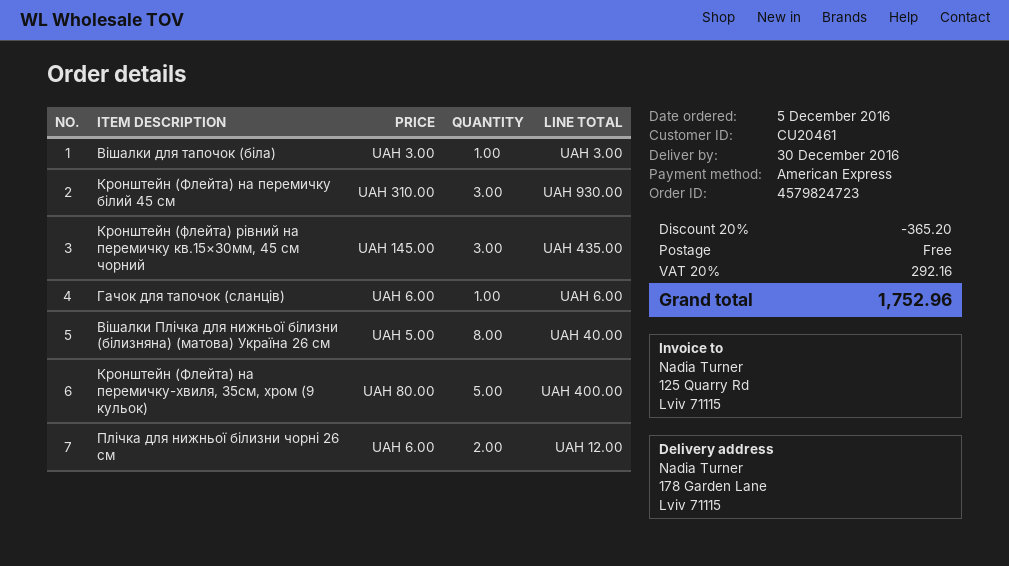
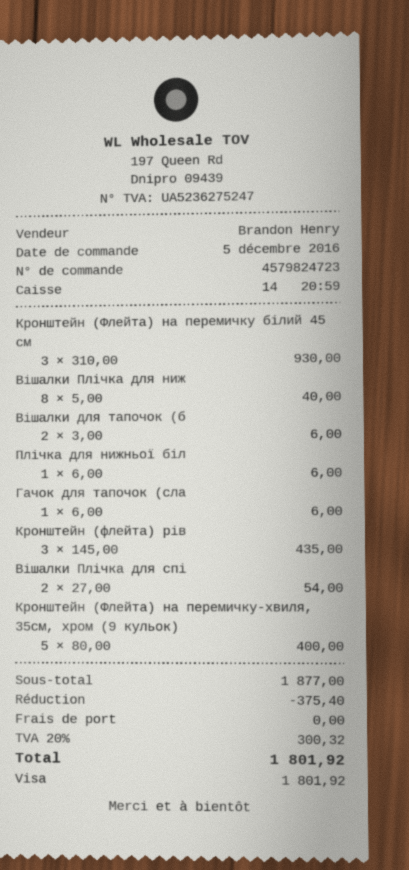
payment method: American Express -> Visa
Вішалки для тапочок (біла): 1 x 3.00 = 3.00 -> 2 x 3.00 = 6.00
Плічка для нижньої білизни чорні 26 см: 2 x 6.00 = 12.00 -> 1 x 6.00 = 6.00
Вішалки Плічка для спі: none -> 2 x 27.00 = 54.00
discount: 365.20 -> 375.40
tax: 20% = 292.16 -> 20% = 300.32
total: 1752.96 -> 1801.92

